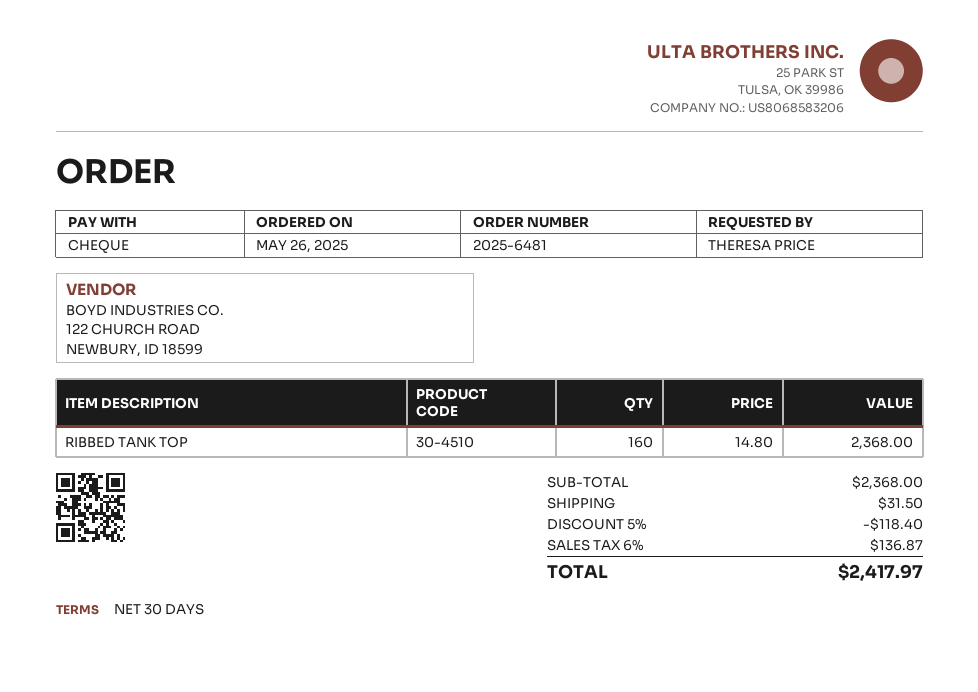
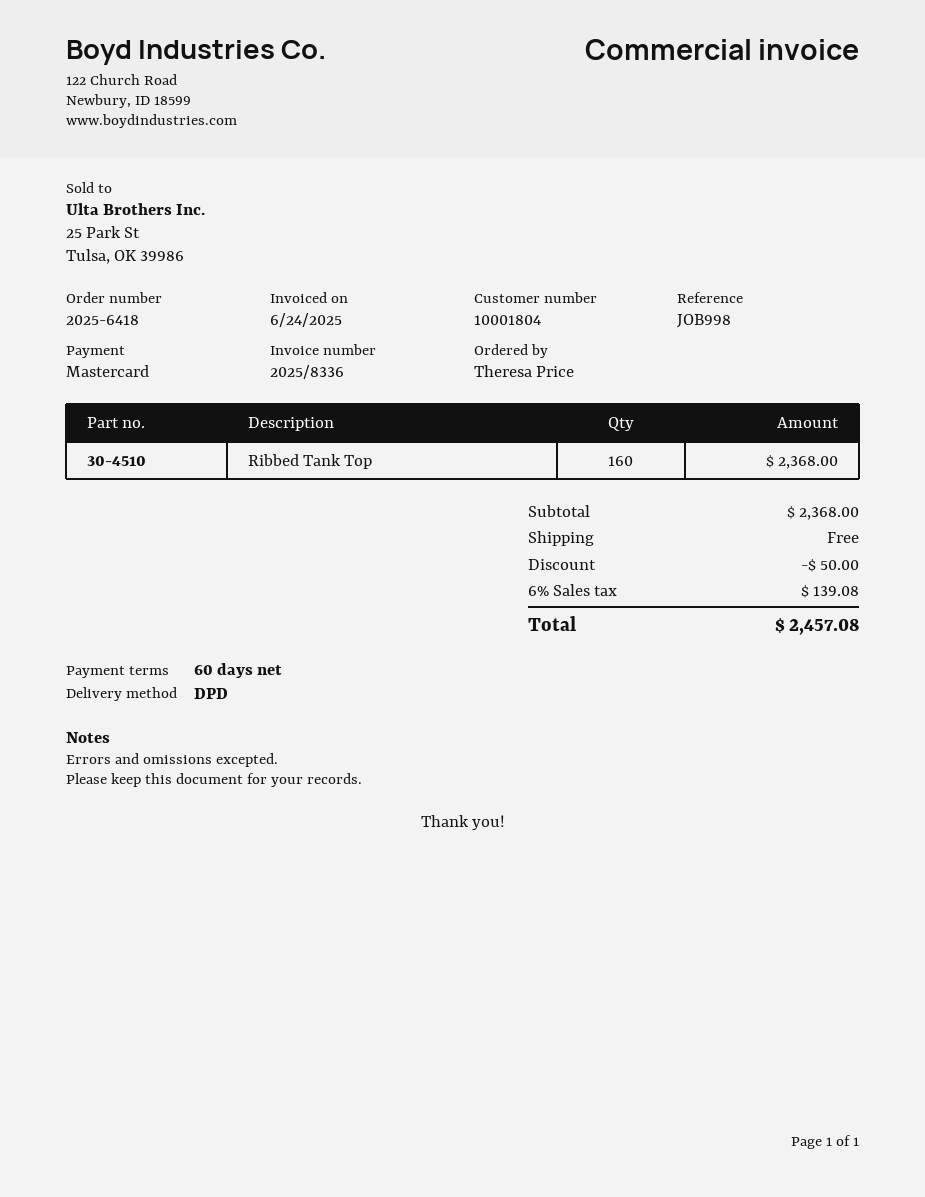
order number: 2025-6481 -> 2025-6418
payment terms: 30 days -> 60 days
payment method: cheque -> Mastercard
discount: 118.40 -> 50.00
shipping: 31.50 -> 0.00
tax: 6% = 136.87 -> 6% = 139.08
total: 2417.97 -> 2457.08

